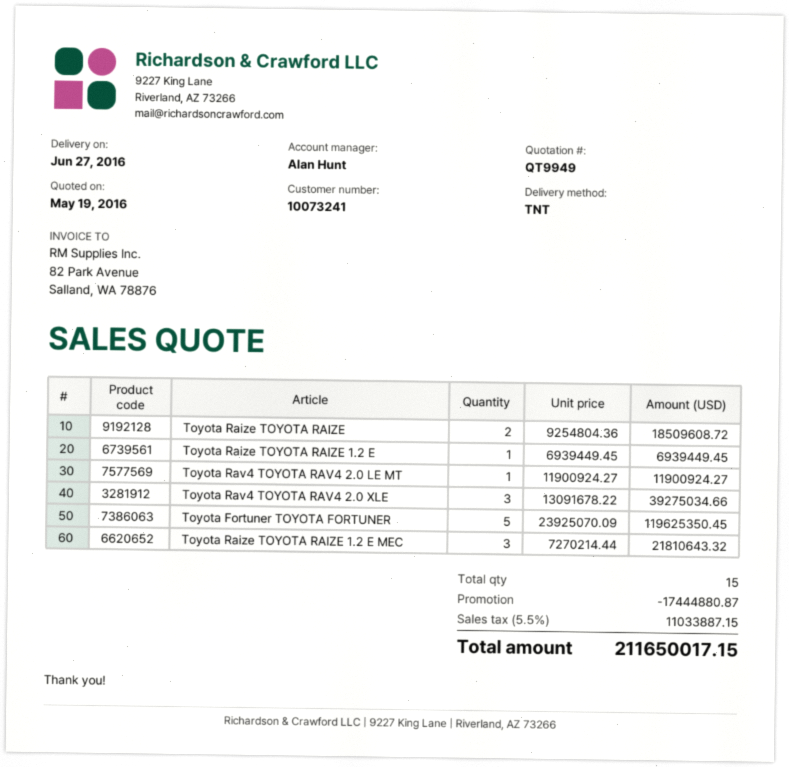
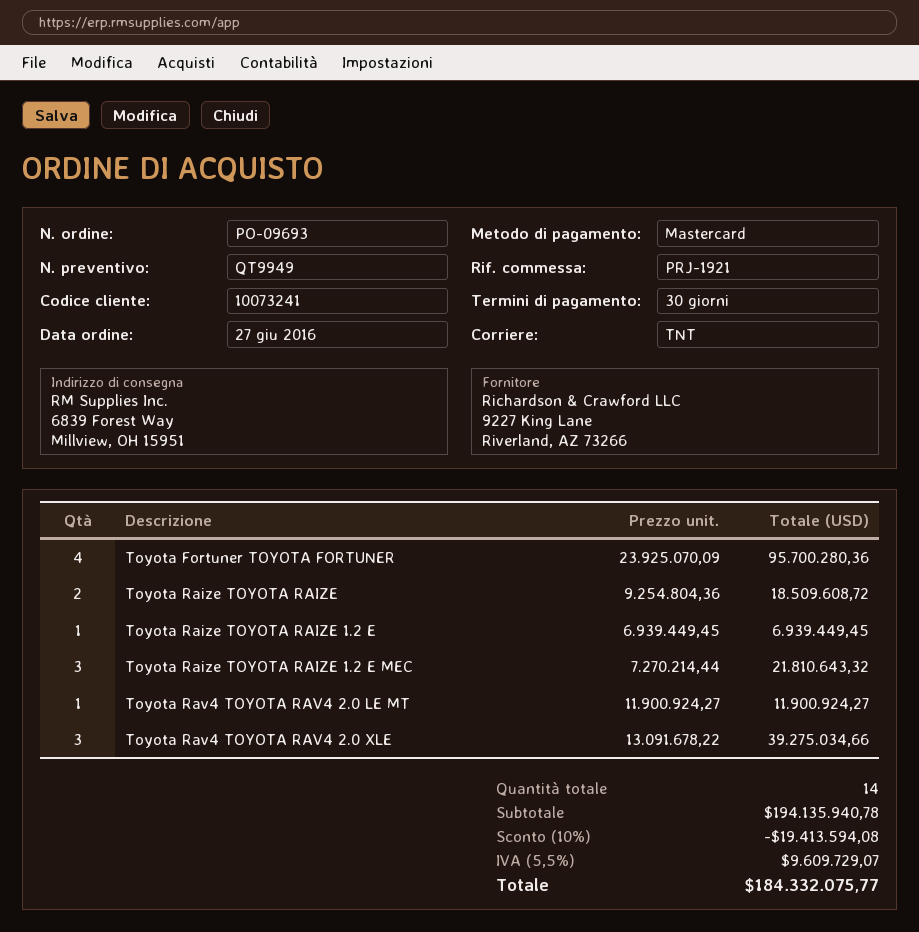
Toyota Fortuner TOYOTA FORTUNER: 5 x 23925070.09 = 119625350.45 -> 4 x 23925070.09 = 95700280.36
total quantity: 15 -> 14
discount: 17444880.87 -> 19413594.08
tax: 5.5% = 11033887.15 -> 5.5% = 9609729.07
total: 211650017.15 -> 184332075.77

